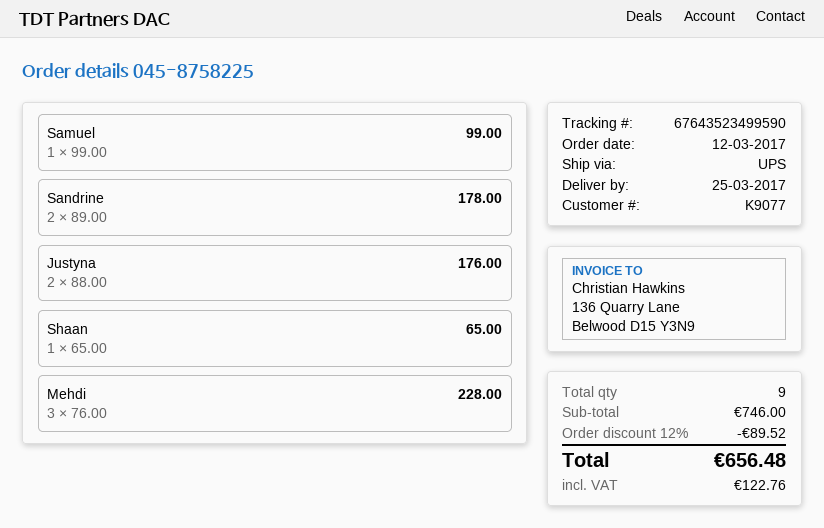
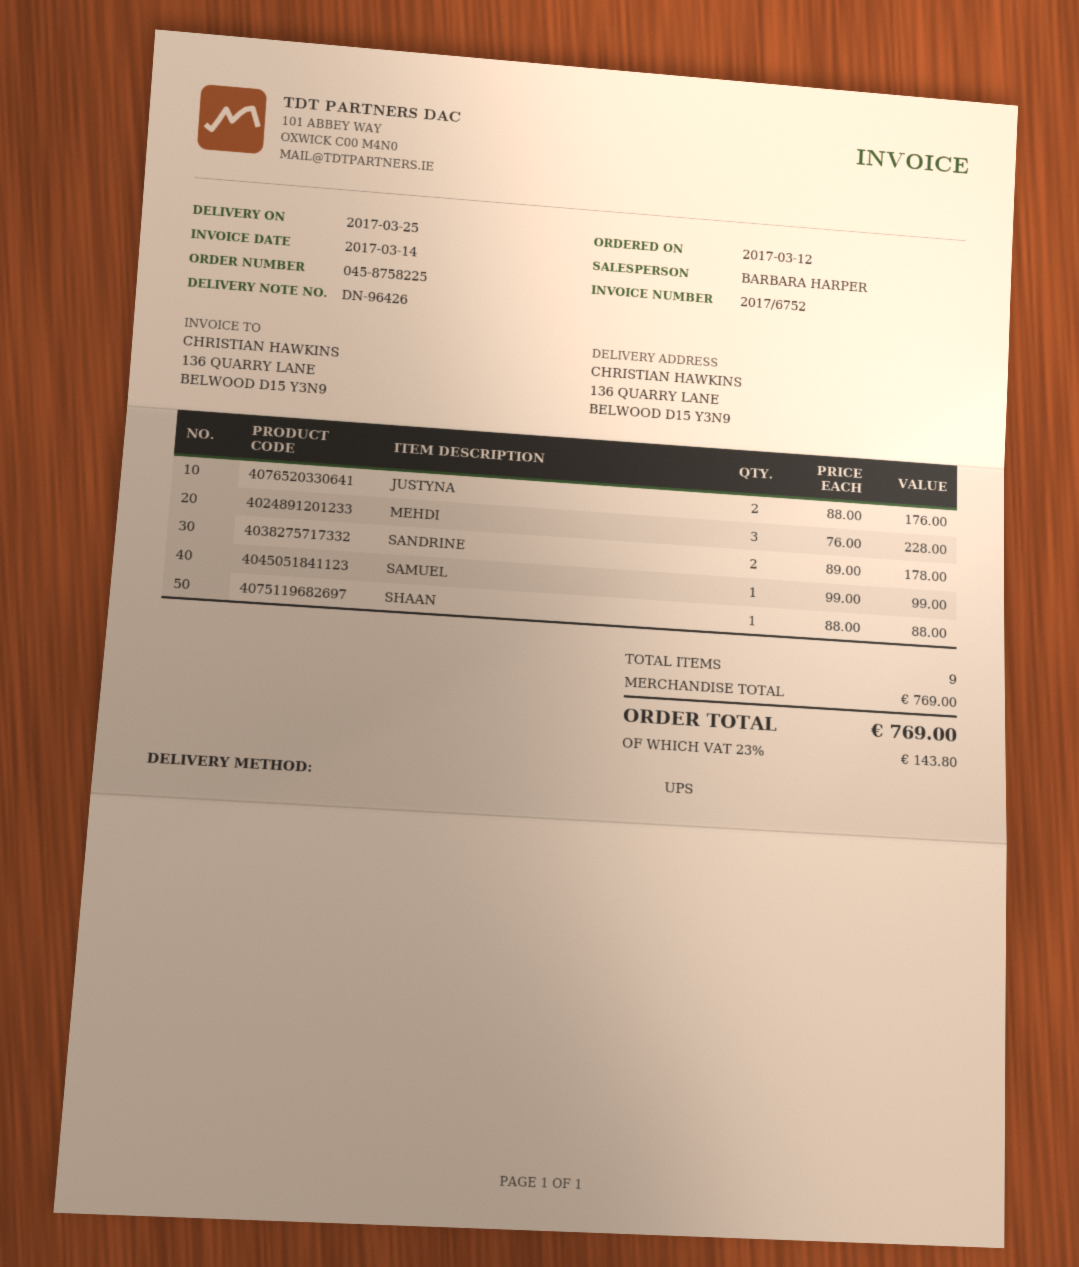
Shaan: 1 x 65.00 = 65.00 -> 1 x 88.00 = 88.00
subtotal: 746.00 -> 769.00
discount: 12% = 89.52 -> none
tax: 122.76 -> 143.80
total: 656.48 -> 769.00

